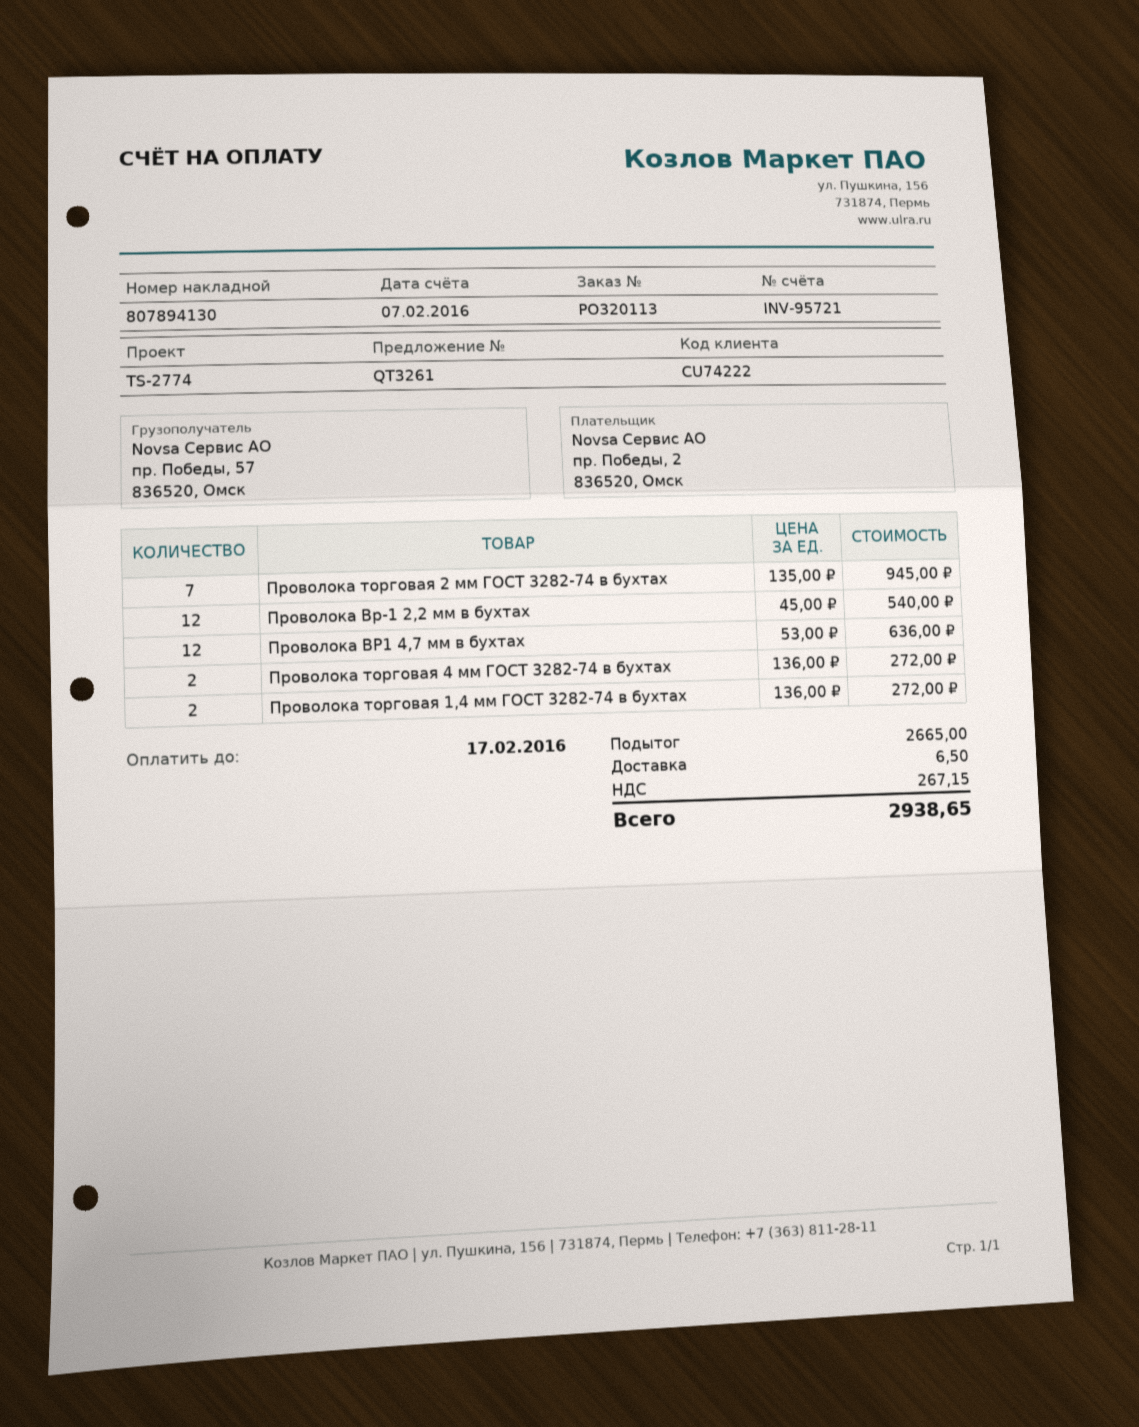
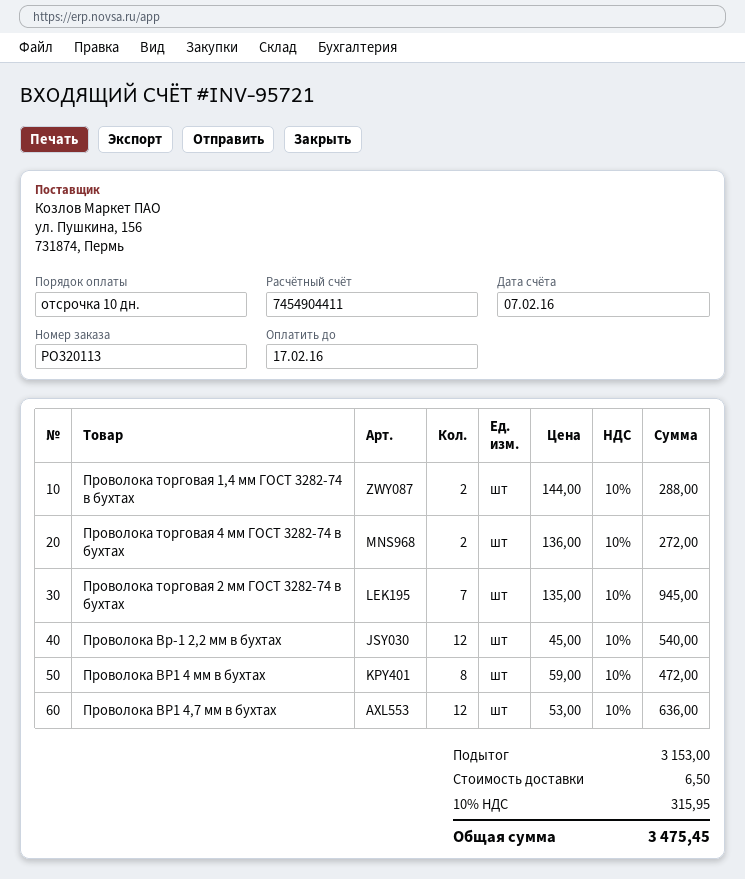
Проволока торговая 1,4 мм ГОСТ 3282-74 в бухтах: 2 x 136.00 = 272.00 -> 2 x 144.00 = 288.00
Проволока ВР1 4 мм в бухтах: none -> 8 x 59.00 = 472.00
subtotal: 2665.00 -> 3153.00
tax: 267.15 -> 315.95
total: 2938.65 -> 3475.45

